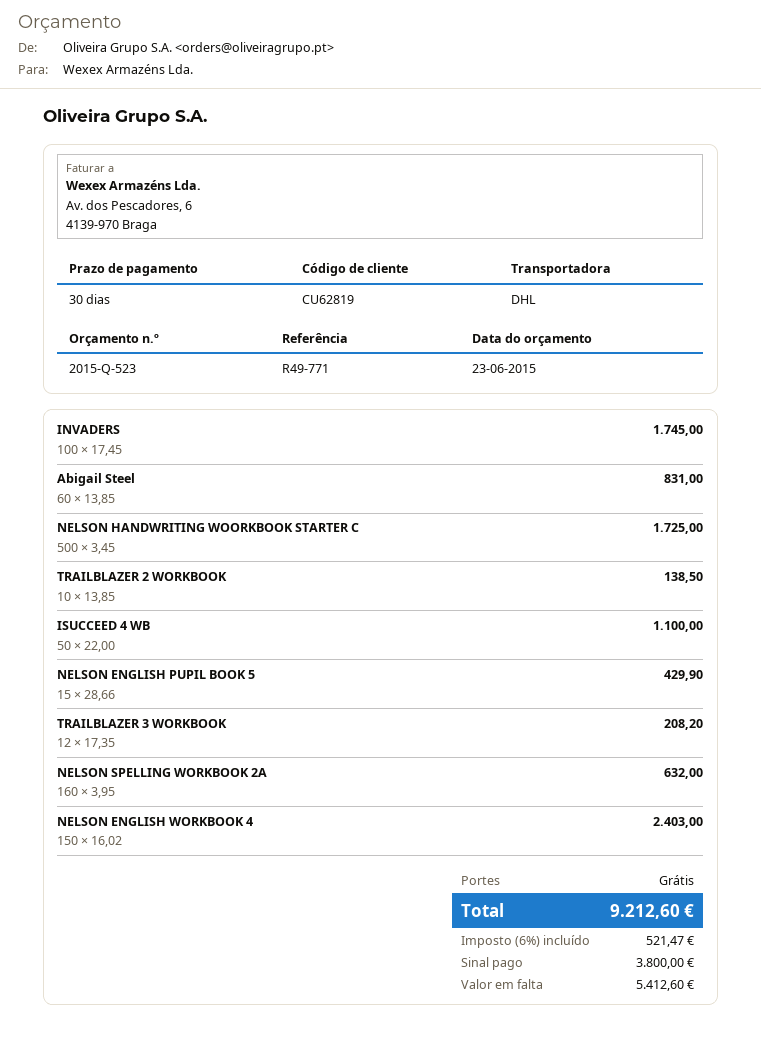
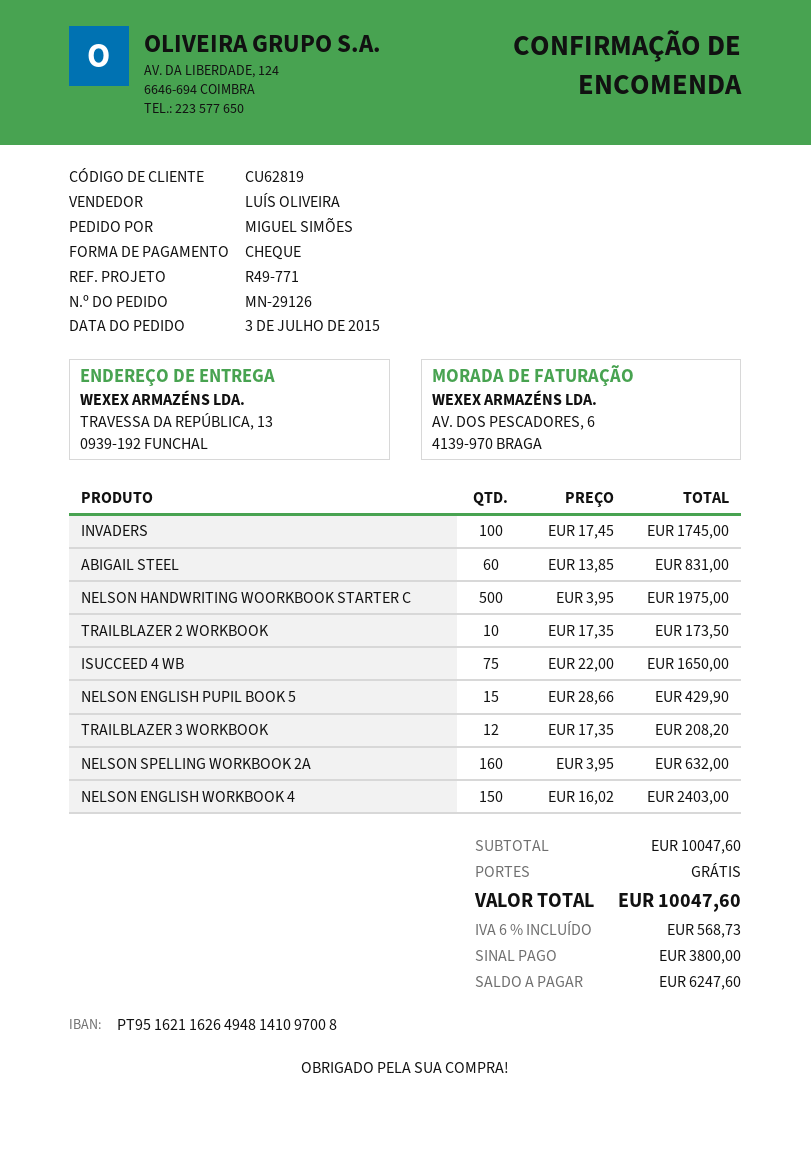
NELSON HANDWRITING WOORKBOOK STARTER C: 500 x 3.45 = 1725.00 -> 500 x 3.95 = 1975.00
TRAILBLAZER 2 WORKBOOK: 10 x 13.85 = 138.50 -> 10 x 17.35 = 173.50
ISUCCEED 4 WB: 50 x 22.00 = 1100.00 -> 75 x 22.00 = 1650.00
tax: 6% = 521.47 -> 6% = 568.73
total: 9212.60 -> 10047.60
balance: 5412.60 -> 6247.60

